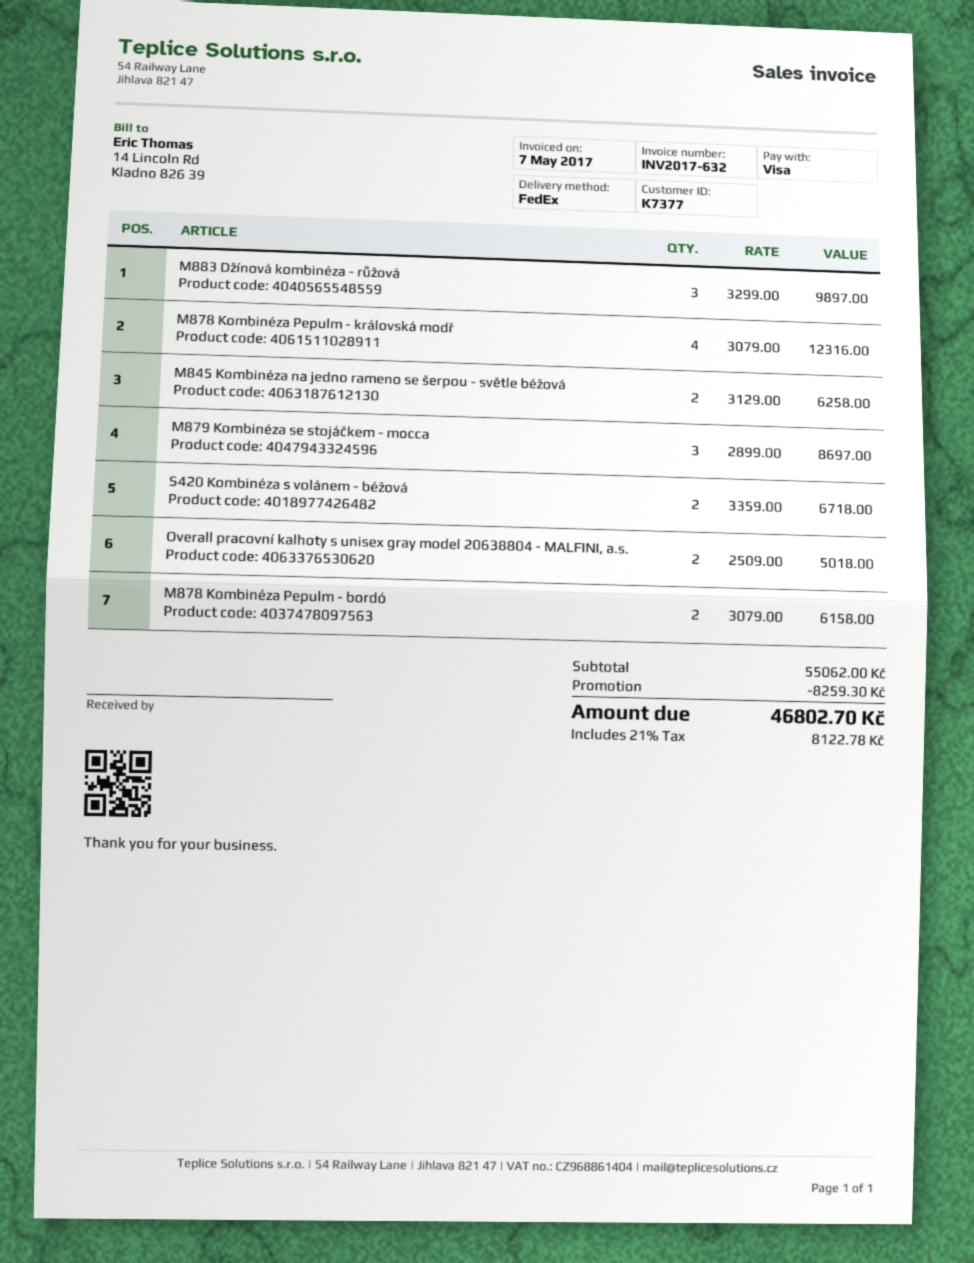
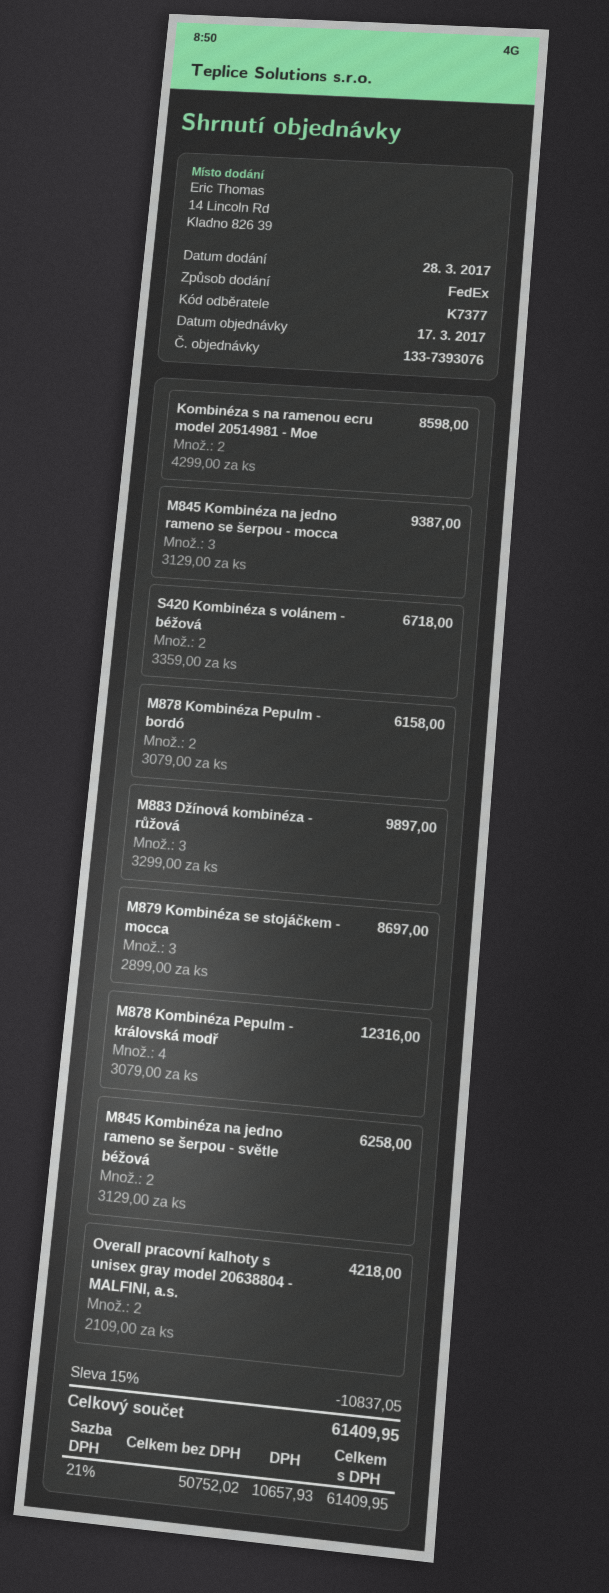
Overall pracovní kalhoty s unisex gray model 20638804 - MALFINI, a.s.: 2 x 2509.00 = 5018.00 -> 2 x 2109.00 = 4218.00
Kombinéza s na ramenou ecru model 20514981 - Moe: none -> 2 x 4299.00 = 8598.00
M845 Kombinéza na jedno rameno se šerpou - mocca: none -> 3 x 3129.00 = 9387.00
discount: 8259.30 -> 10837.05
tax: 21% = 8122.78 -> 21% = 10657.93
total: 46802.70 -> 61409.95

